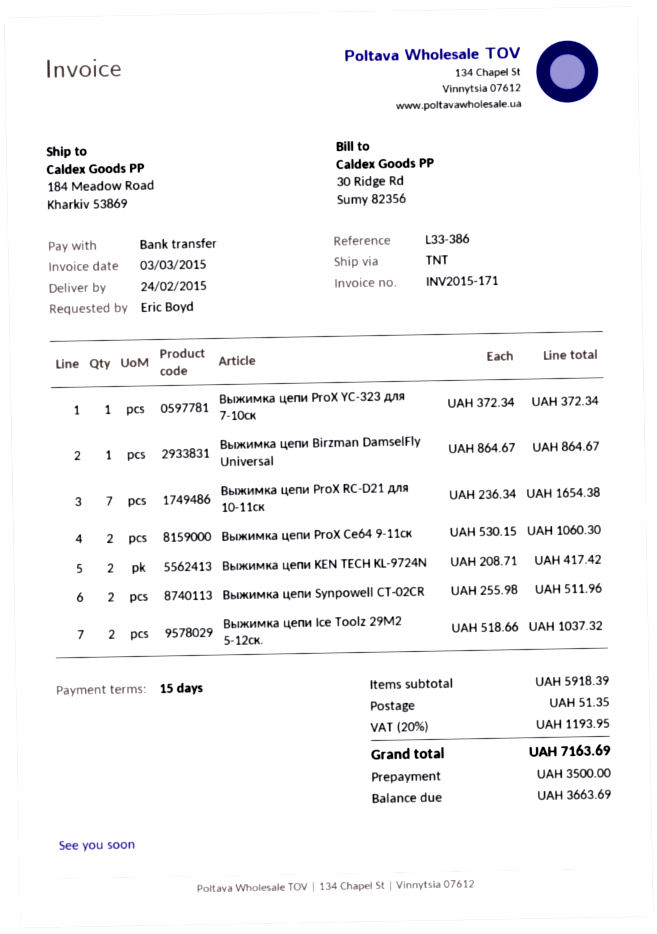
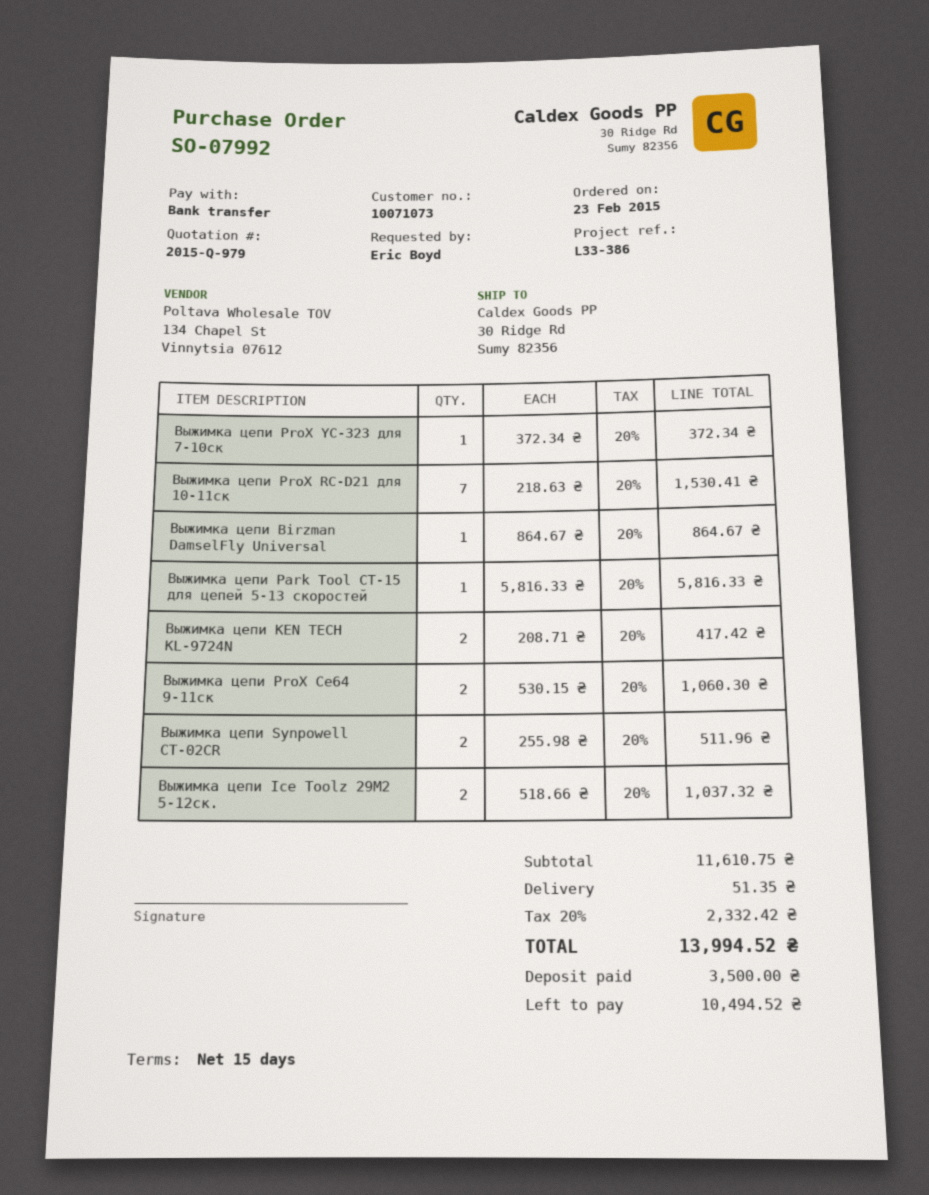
ship to: 184 Meadow Road, Kharkiv 53869 -> 30 Ridge Rd, Sumy 82356
Выжимка цепи ProX RC-D21 для 10-11ск: 7 x 236.34 = 1654.38 -> 7 x 218.63 = 1530.41
Выжимка цепи Park Tool CT-15 для цепей 5-13 скоростей: none -> 1 x 5816.33 = 5816.33
subtotal: 5918.39 -> 11610.75
tax: 20% = 1193.95 -> 20% = 2332.42
total: 7163.69 -> 13994.52
balance: 3663.69 -> 10494.52

